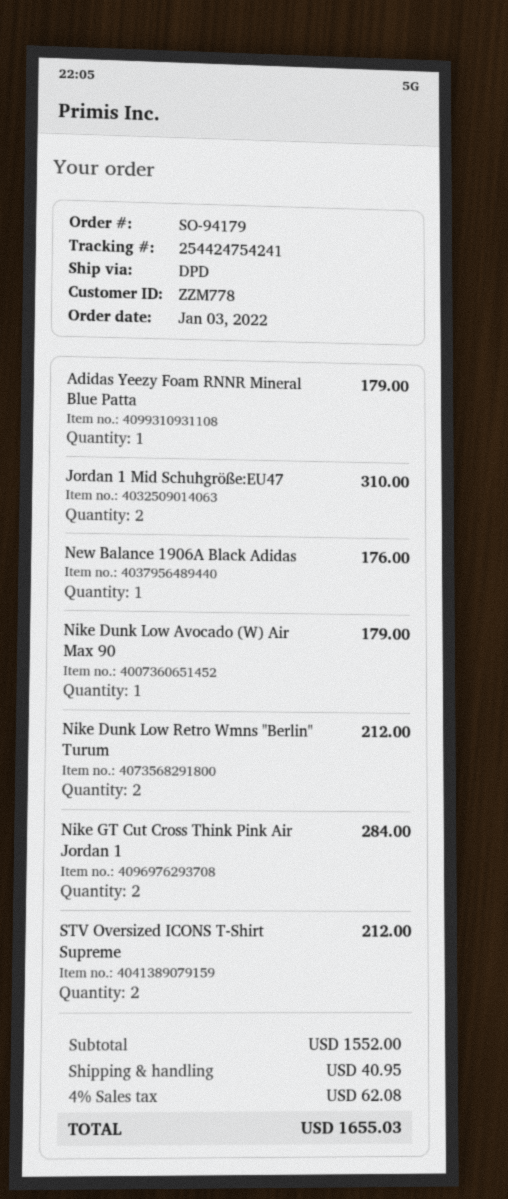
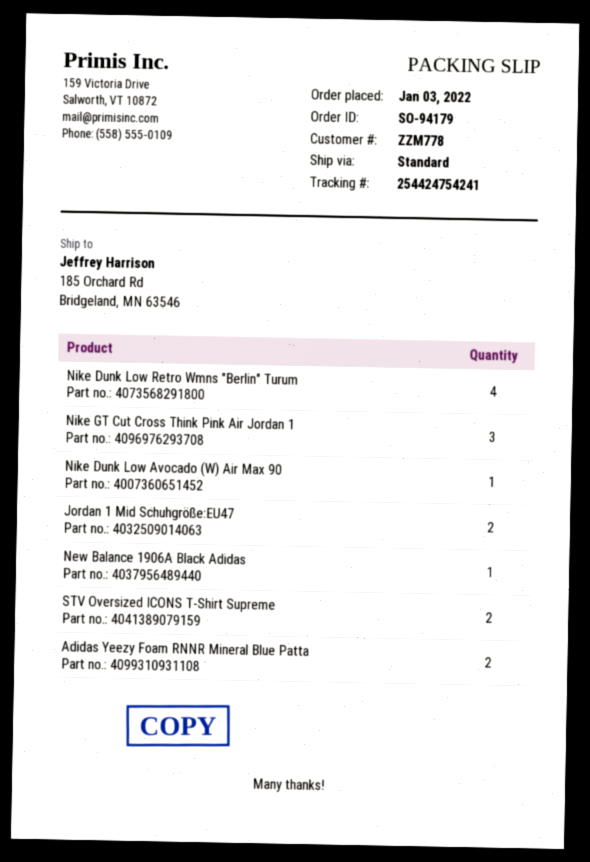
shipping method: DPD -> standard
Adidas Yeezy Foam RNNR Mineral Blue Patta: 1 -> 2
Nike Dunk Low Retro Wmns "Berlin" Turum: 2 -> 4
Nike GT Cut Cross Think Pink Air Jordan 1: 2 -> 3

